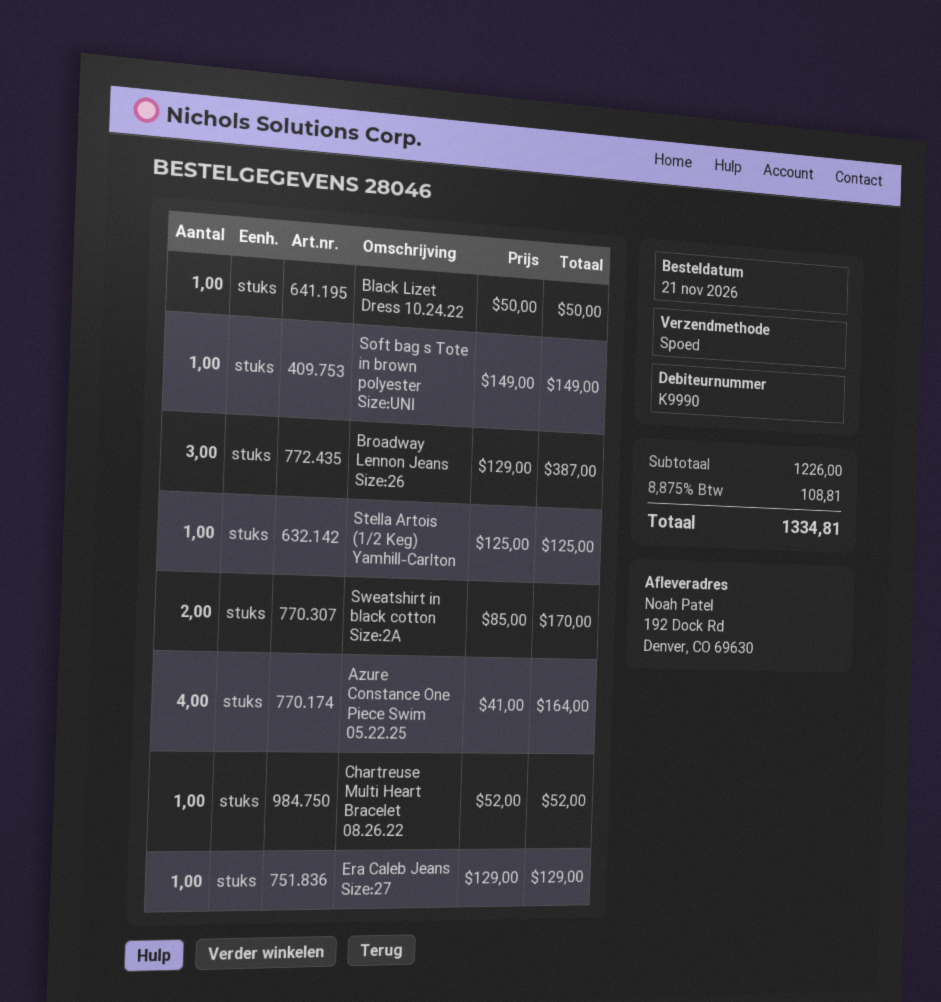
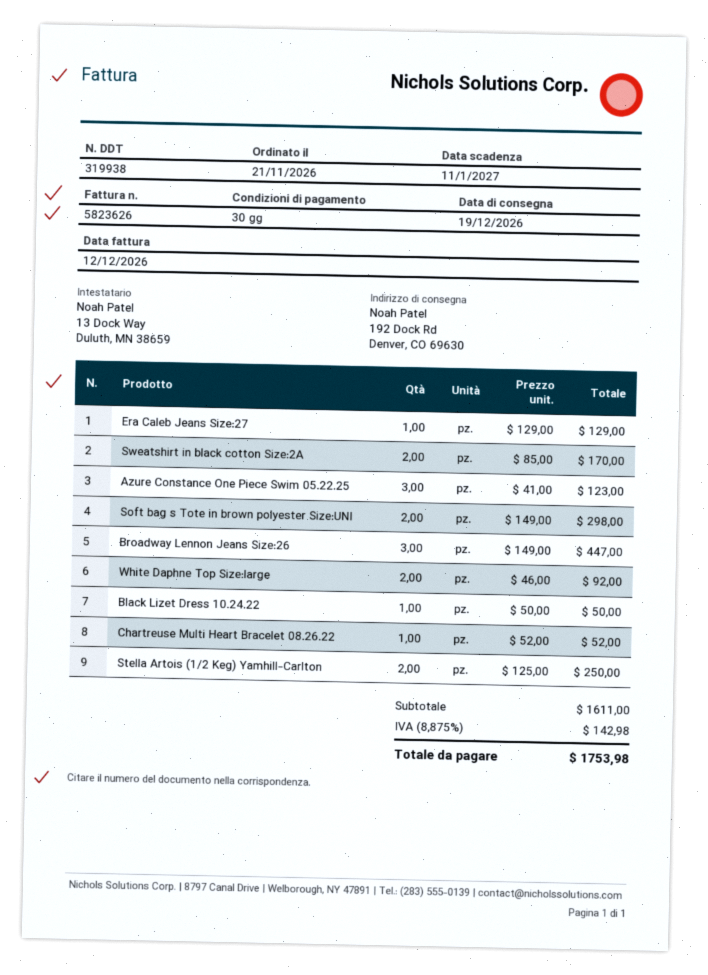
Soft bag s Tote in brown polyester Size:UNI: 1 x 149.00 = 149.00 -> 2 x 149.00 = 298.00
Broadway Lennon Jeans Size:26: 3 x 129.00 = 387.00 -> 3 x 149.00 = 447.00
Stella Artois (1/2 Keg) Yamhill-Carlton: 1 x 125.00 = 125.00 -> 2 x 125.00 = 250.00
Azure Constance One Piece Swim 05.22.25: 4 x 41.00 = 164.00 -> 3 x 41.00 = 123.00
White Daphne Top Size:large: none -> 2 x 46.00 = 92.00
subtotal: 1226.00 -> 1611.00
tax: 8.875% = 108.81 -> 8.875% = 142.98
total: 1334.81 -> 1753.98

